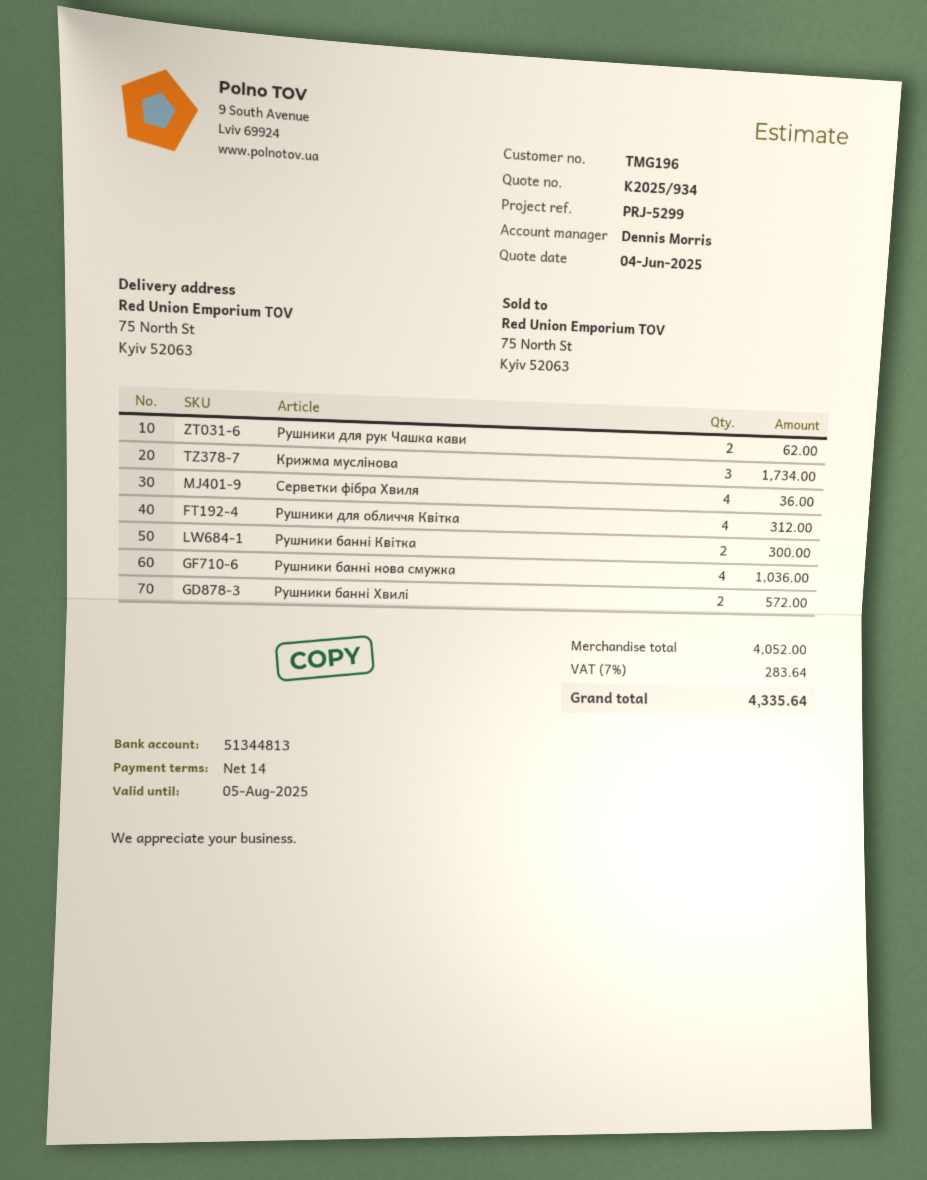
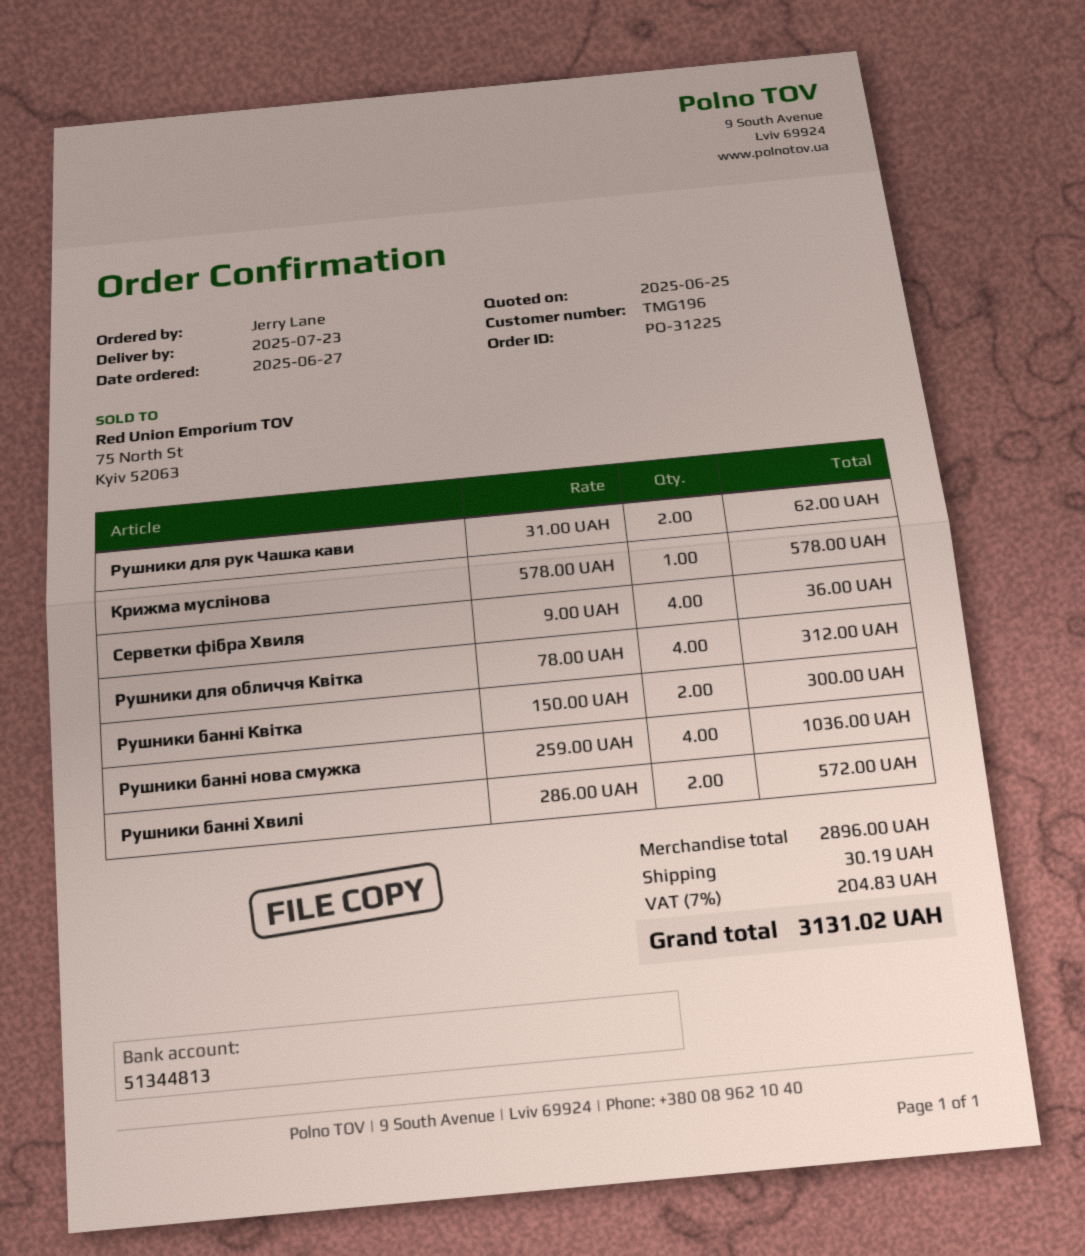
quote date: 2025-06-04 -> 2025-06-25
Крижма муслінова: 3 for 1734.00 -> 1 for 578.00
subtotal: 4052.00 -> 2896.00
shipping: none -> 30.19
tax: 7% = 283.64 -> 7% = 204.83
total: 4335.64 -> 3131.02

